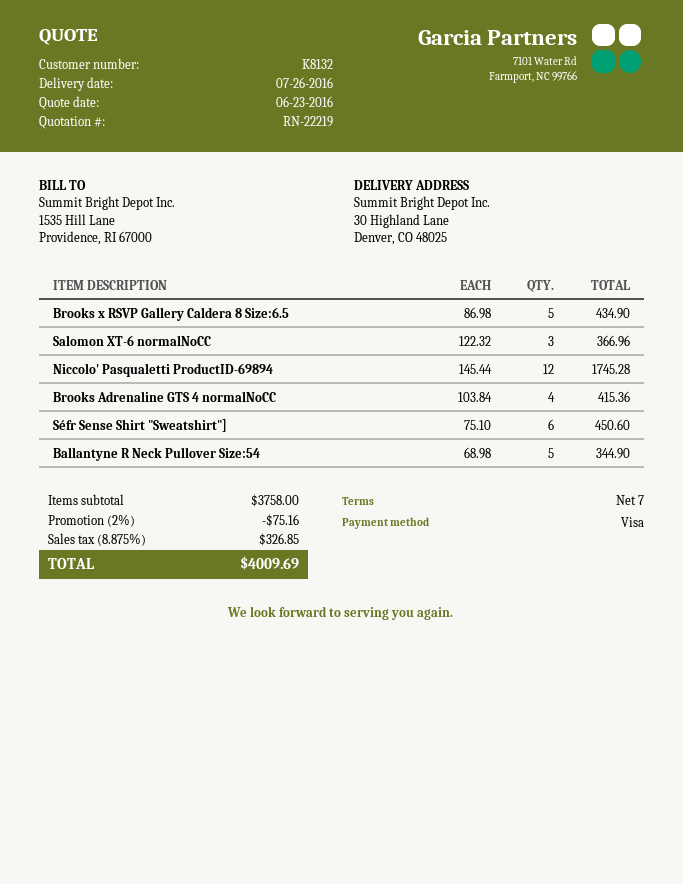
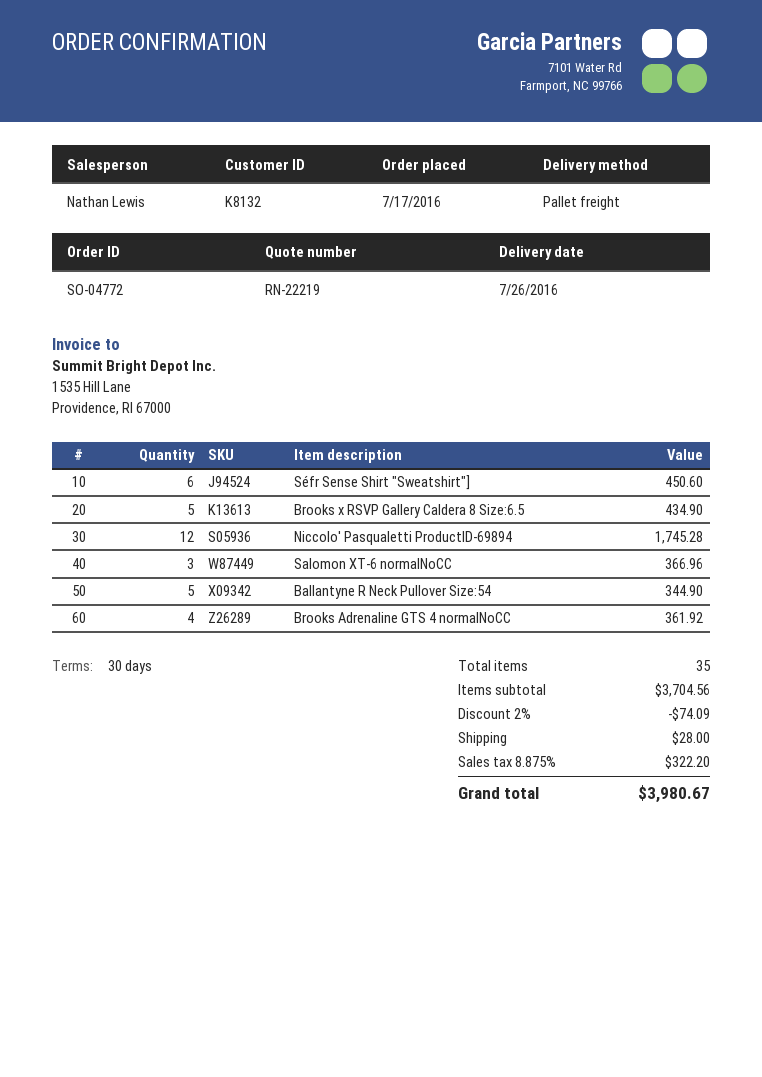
payment terms: 7 days -> 30 days
Brooks Adrenaline GTS 4 normalNoCC: 4 for 415.36 -> 4 for 361.92
subtotal: 3758.00 -> 3704.56
discount: 2% = 75.16 -> 2% = 74.09
shipping: none -> 28.00
tax: 8.875% = 326.85 -> 8.875% = 322.20
total: 4009.69 -> 3980.67

